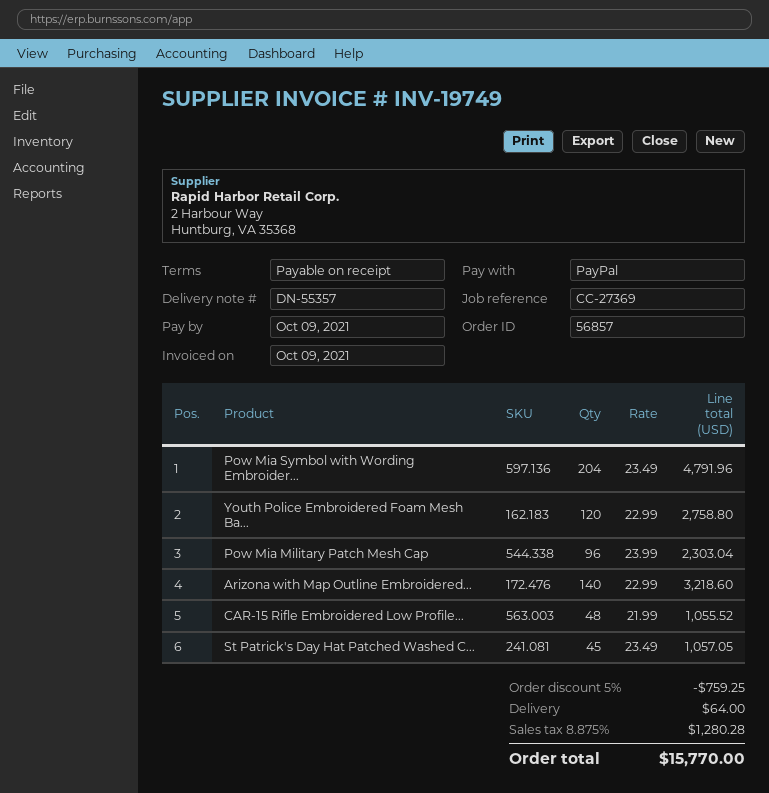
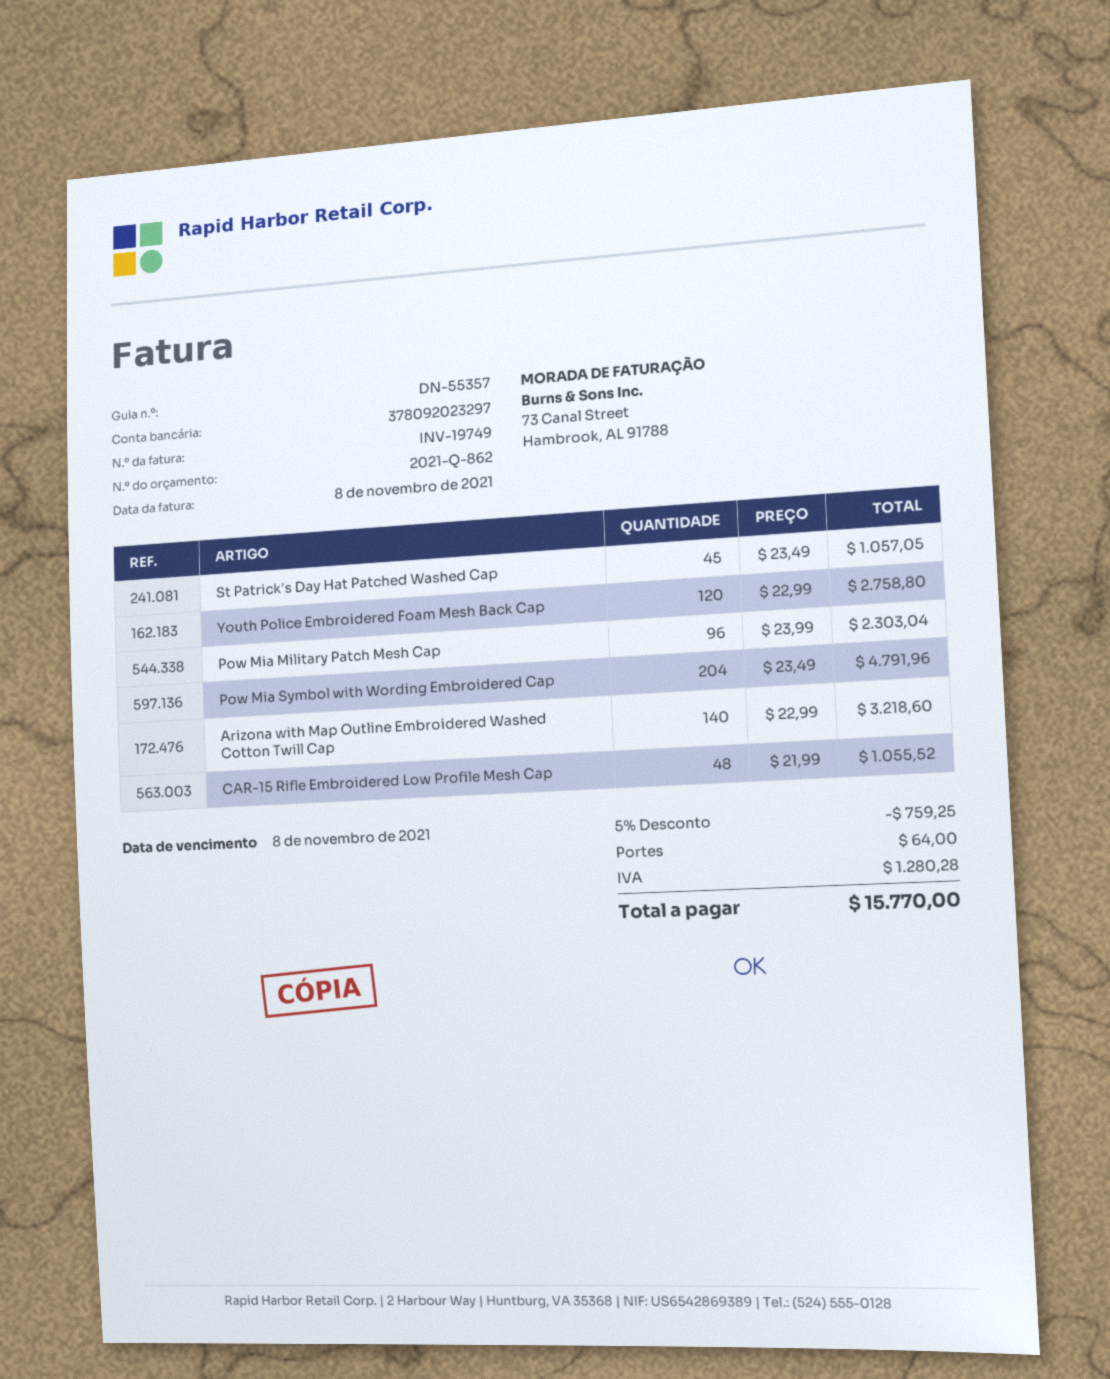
invoice date: 2021-10-09 -> 2021-11-08
due date: 2021-10-09 -> 2021-11-08

